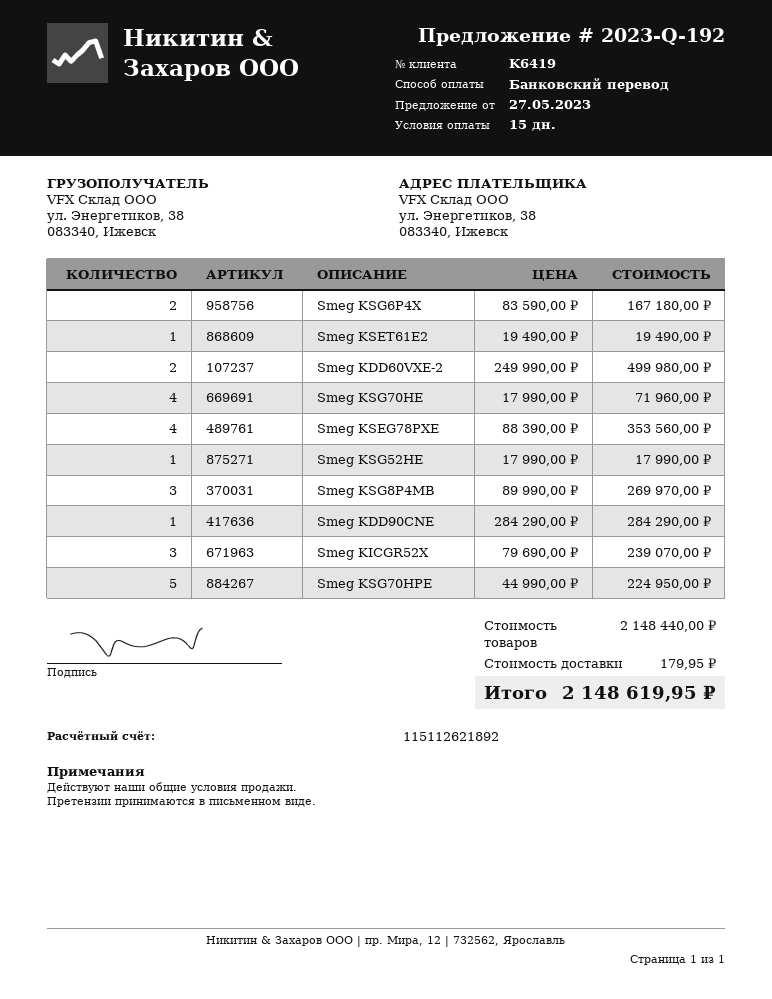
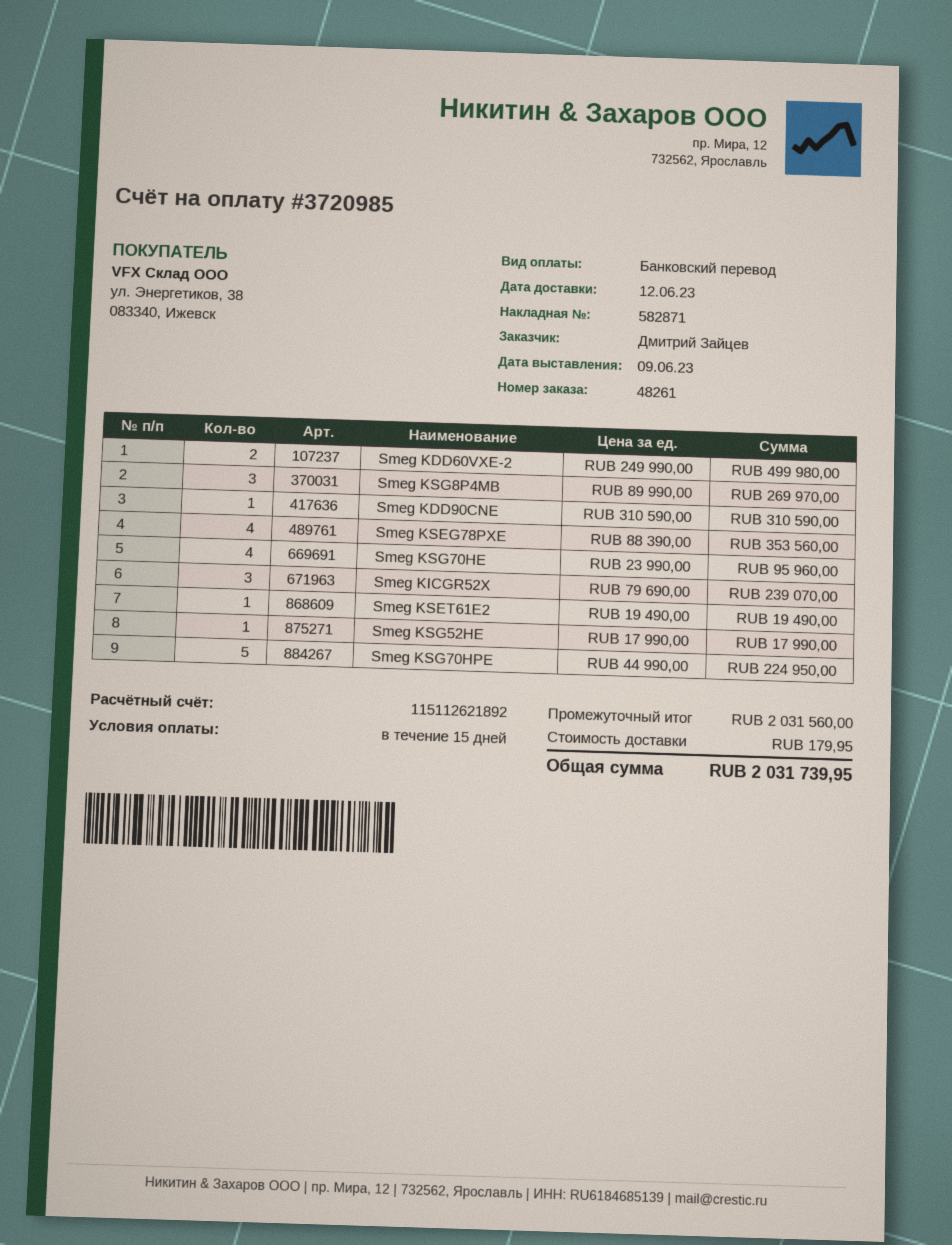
Smeg KSG6P4X: 2 x 83590.00 = 167180.00 -> none
Smeg KSG70HE: 4 x 17990.00 = 71960.00 -> 4 x 23990.00 = 95960.00
Smeg KDD90CNE: 1 x 284290.00 = 284290.00 -> 1 x 310590.00 = 310590.00
subtotal: 2148440.00 -> 2031560.00
total: 2148619.95 -> 2031739.95

